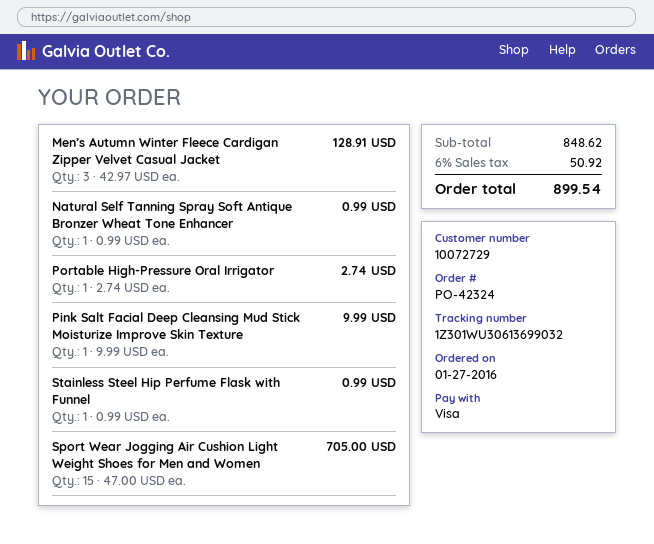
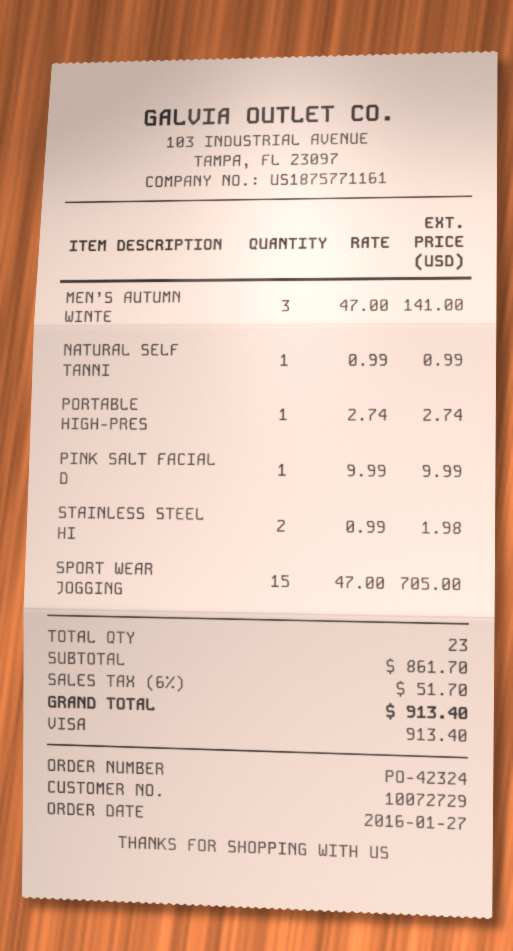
Men’s Autumn Winter Fleece Cardigan Zipper Velvet Casual Jacket: 3 x 42.97 = 128.91 -> 3 x 47.00 = 141.00
Stainless Steel Hip Perfume Flask with Funnel: 1 x 0.99 = 0.99 -> 2 x 0.99 = 1.98
subtotal: 848.62 -> 861.70
tax: 6% = 50.92 -> 6% = 51.70
total: 899.54 -> 913.40

